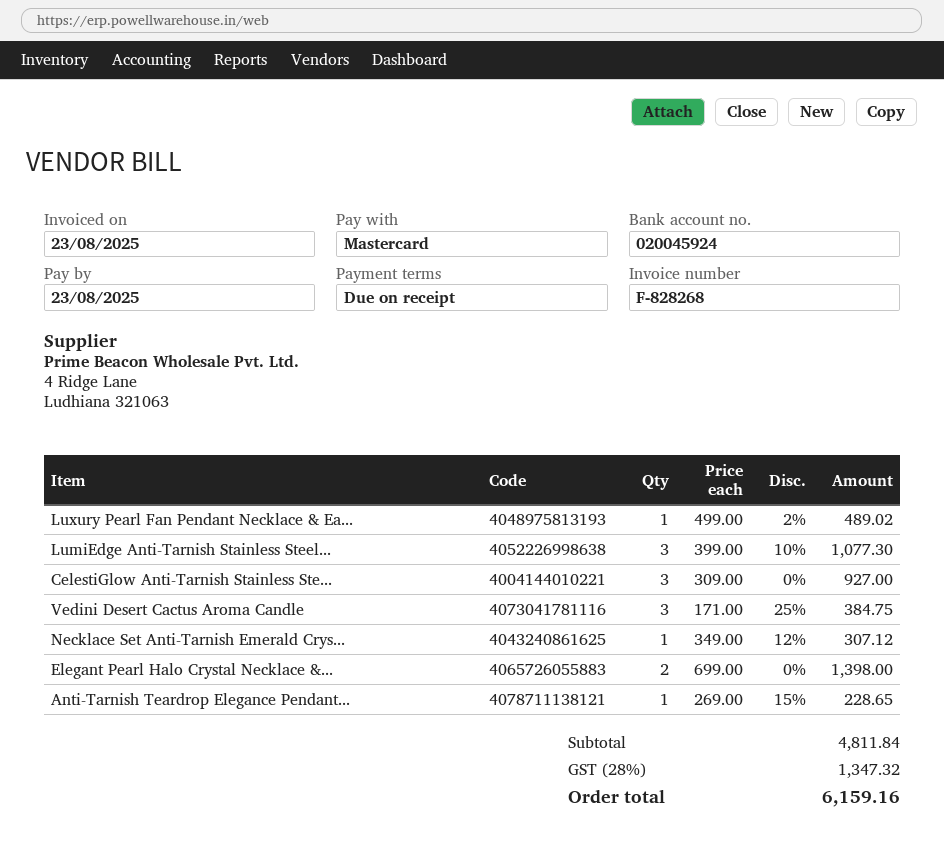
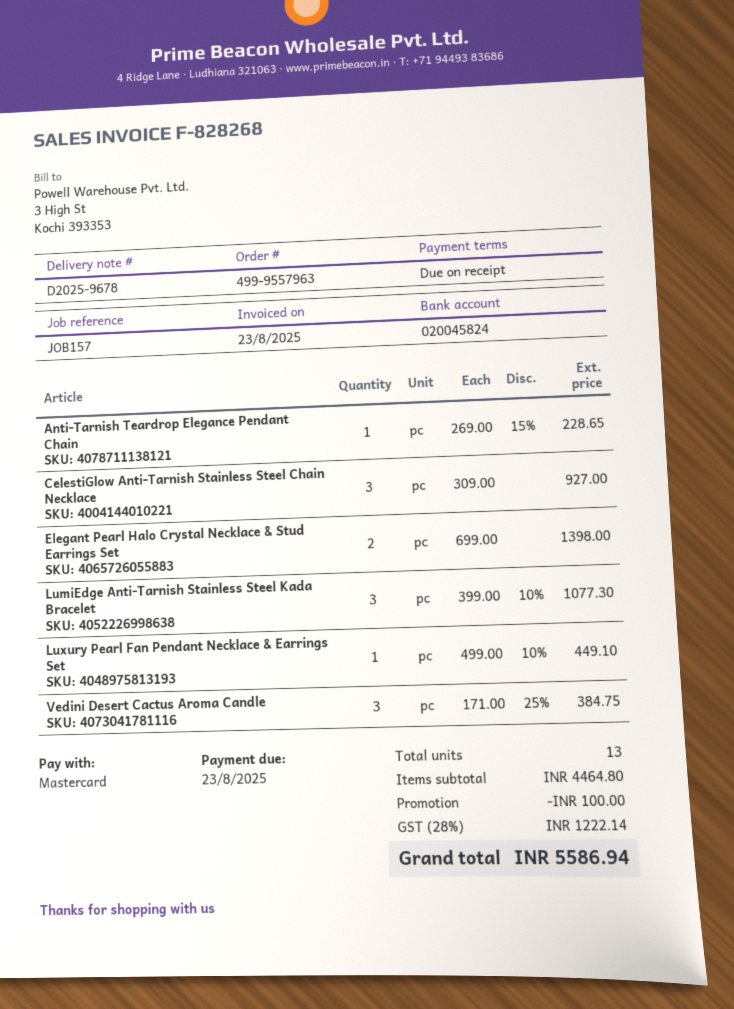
bank account: 020045924 -> 020045824
Luxury Pearl Fan Pendant Necklace & Ea...: 1 x 499.00 - 2% = 489.02 -> 1 x 499.00 - 10% = 449.10
Necklace Set Anti-Tarnish Emerald Crys...: 1 x 349.00 - 12% = 307.12 -> none
subtotal: 4811.84 -> 4464.80
discount: none -> 100.00
tax: 28% = 1347.32 -> 28% = 1222.14
total: 6159.16 -> 5586.94

